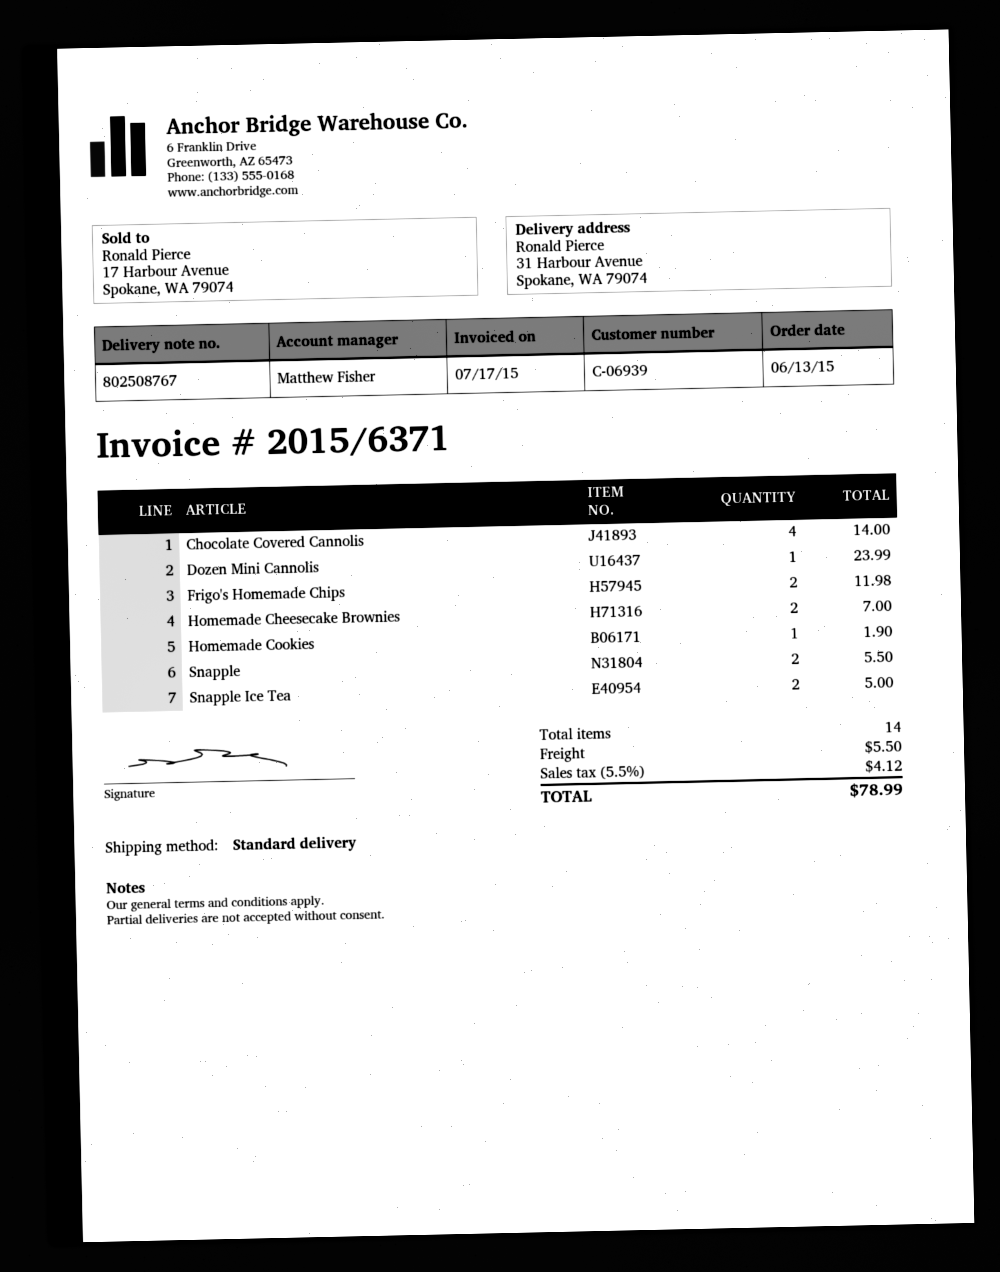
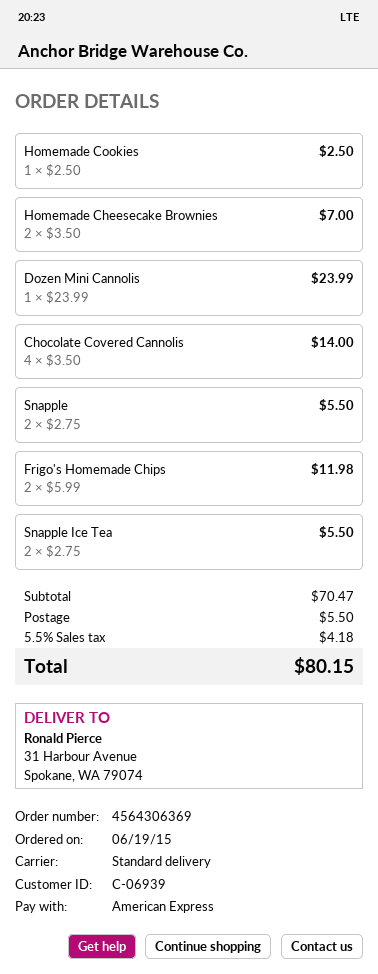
order date: 2015-06-13 -> 2015-06-19
Homemade Cookies: 1 for 1.90 -> 1 for 2.50
Snapple Ice Tea: 2 for 5.00 -> 2 for 5.50
tax: 5.5% = 4.12 -> 5.5% = 4.18
total: 78.99 -> 80.15

